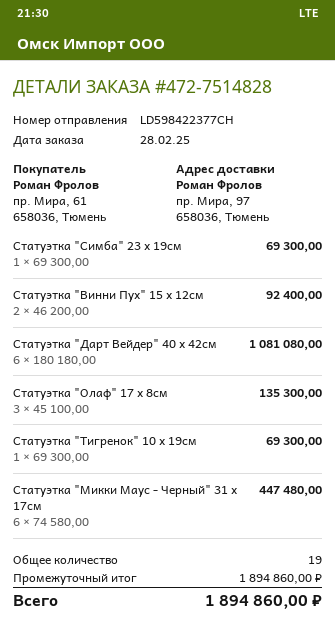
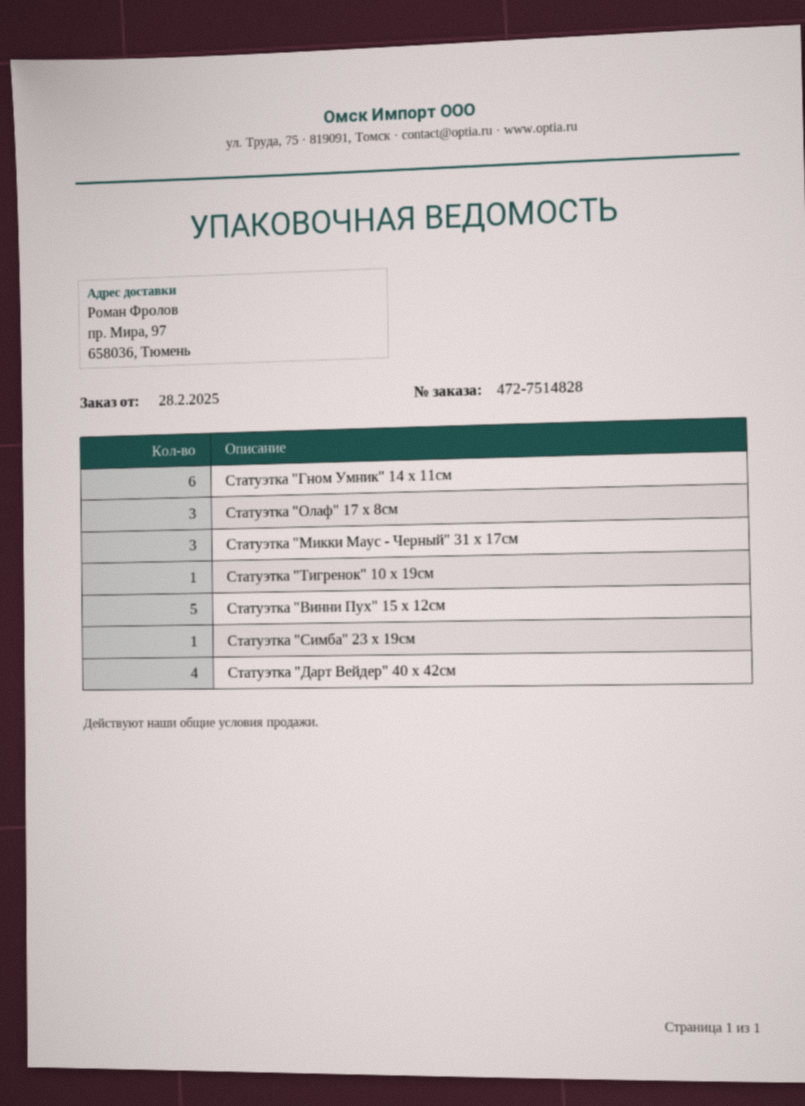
Статуэтка "Винни Пух" 15 х 12см: 2 -> 5
Статуэтка "Дарт Вейдер" 40 х 42см: 6 -> 4
Статуэтка "Микки Маус - Черный" 31 х 17см: 6 -> 3
Статуэтка "Гном Умник" 14 х 11см: none -> 6

